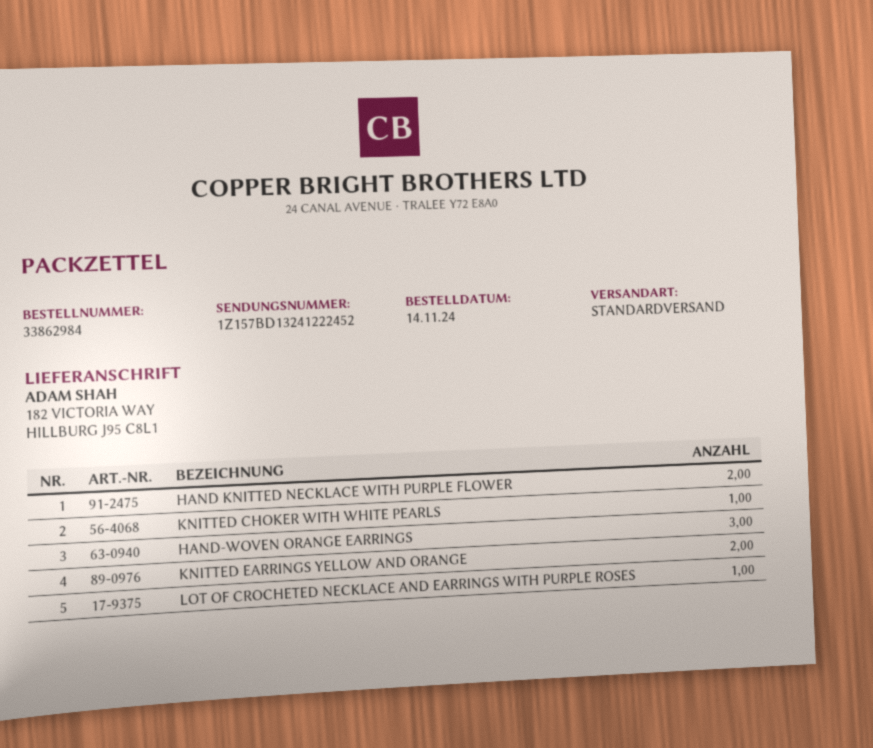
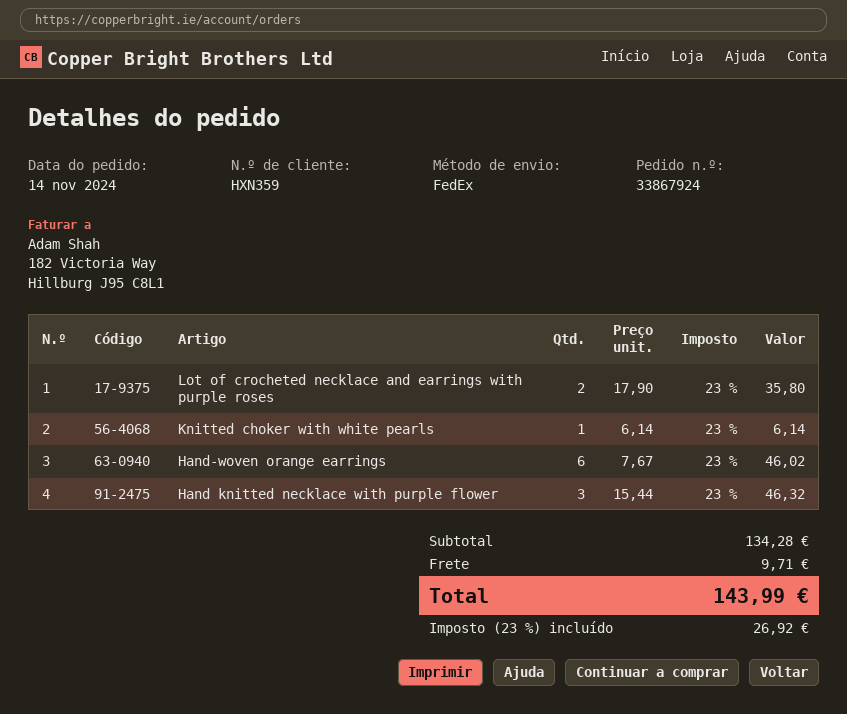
order number: 33862984 -> 33867924
shipping method: standard -> FedEx
HAND KNITTED NECKLACE WITH PURPLE FLOWER: 2 -> 3
HAND-WOVEN ORANGE EARRINGS: 3 -> 6
KNITTED EARRINGS YELLOW AND ORANGE: 2 -> none
LOT OF CROCHETED NECKLACE AND EARRINGS WITH PURPLE ROSES: 1 -> 2

